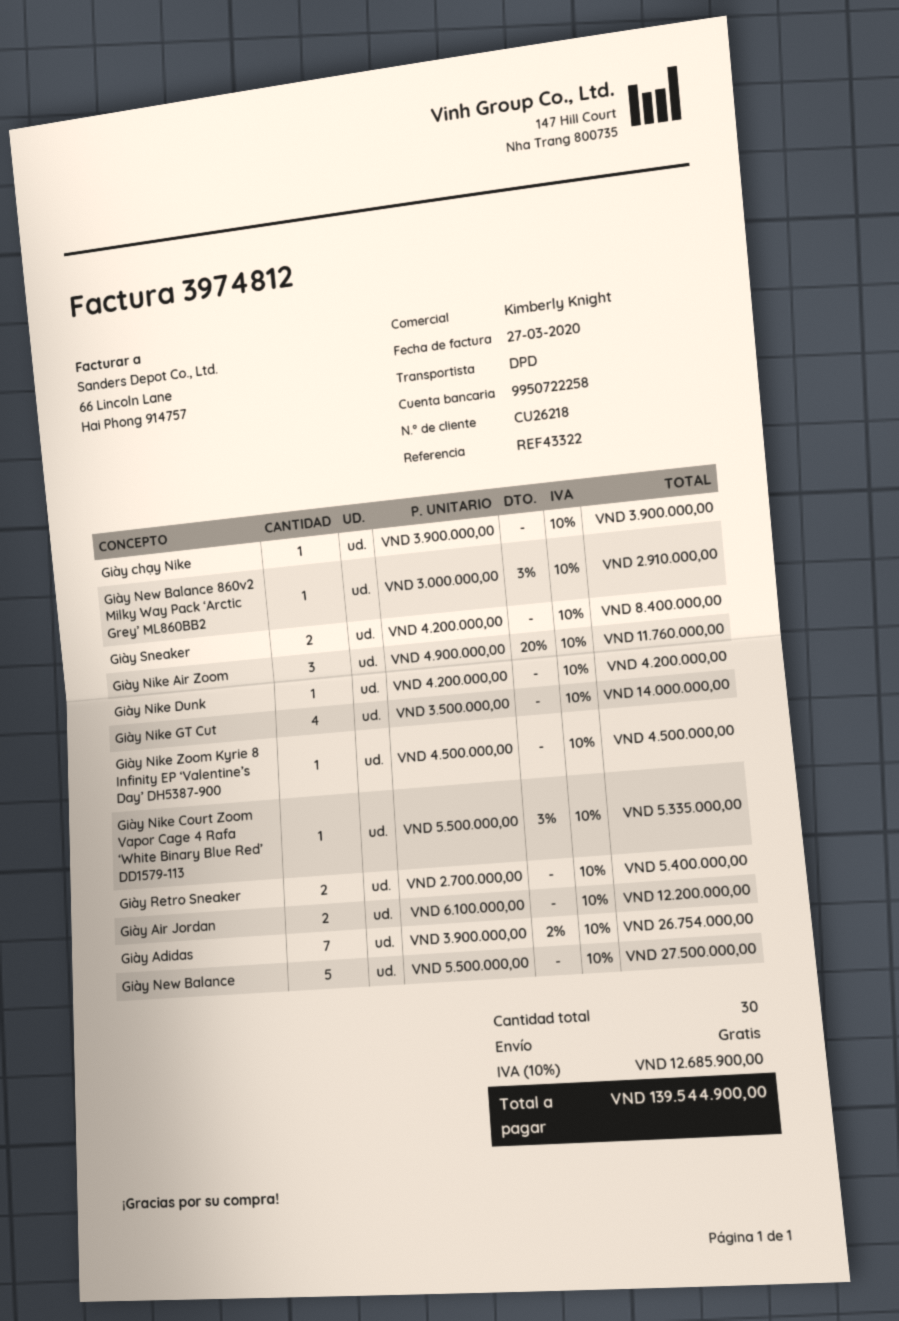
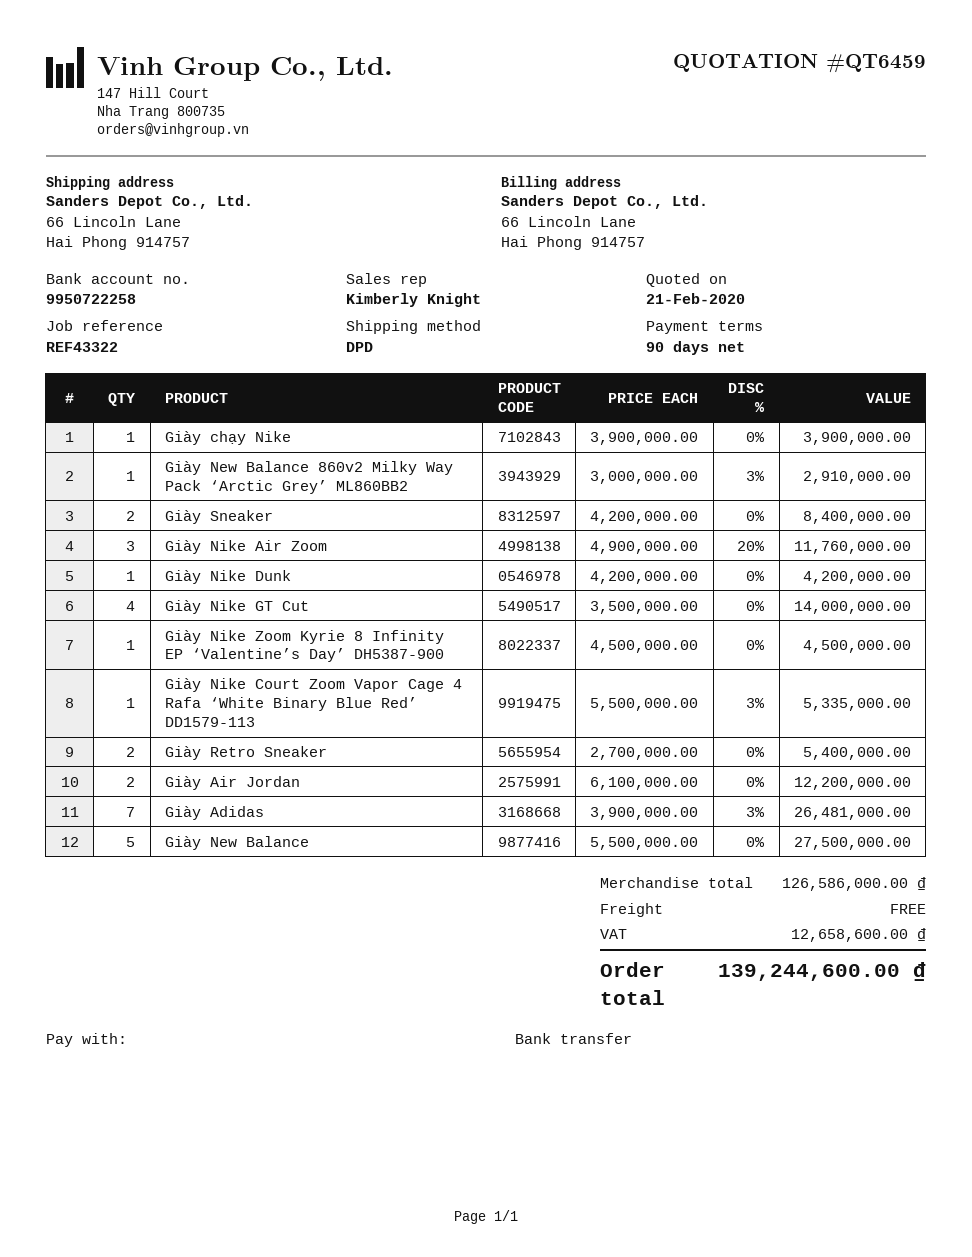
Giày Adidas: 7 x 3900000.00 - 2% = 26754000.00 -> 7 x 3900000.00 - 3% = 26481000.00
tax: 12685900.00 -> 12658600.00
total: 139544900.00 -> 139244600.00

